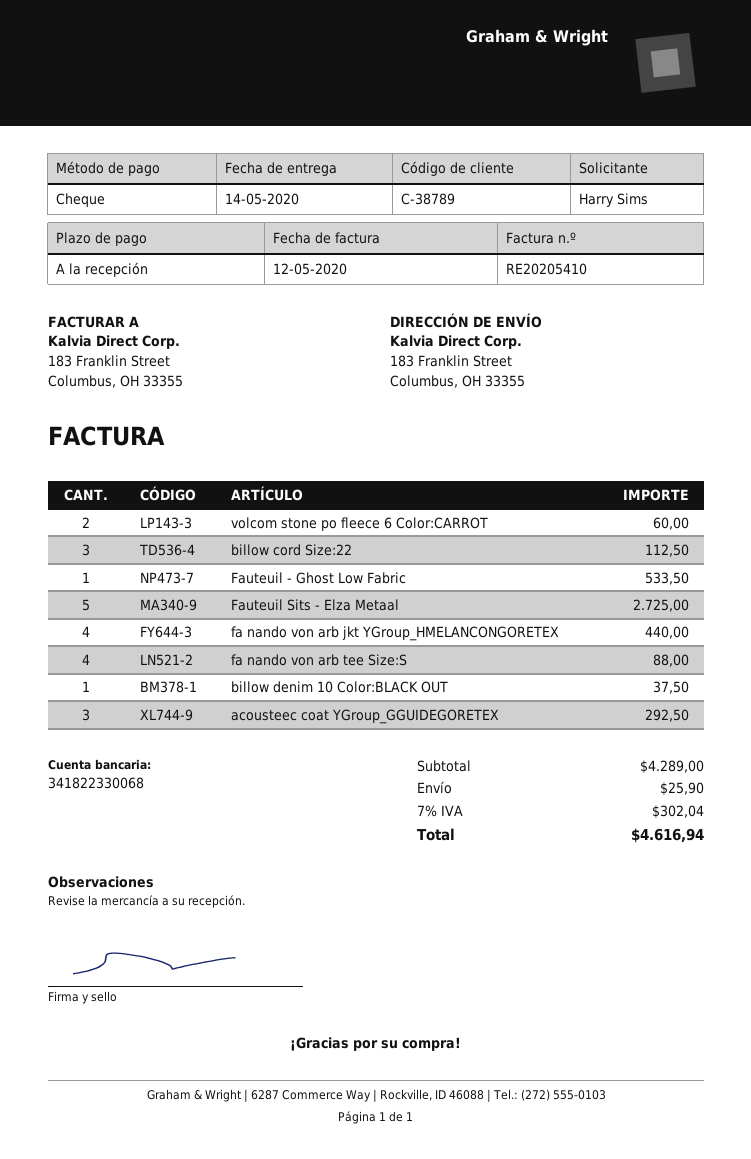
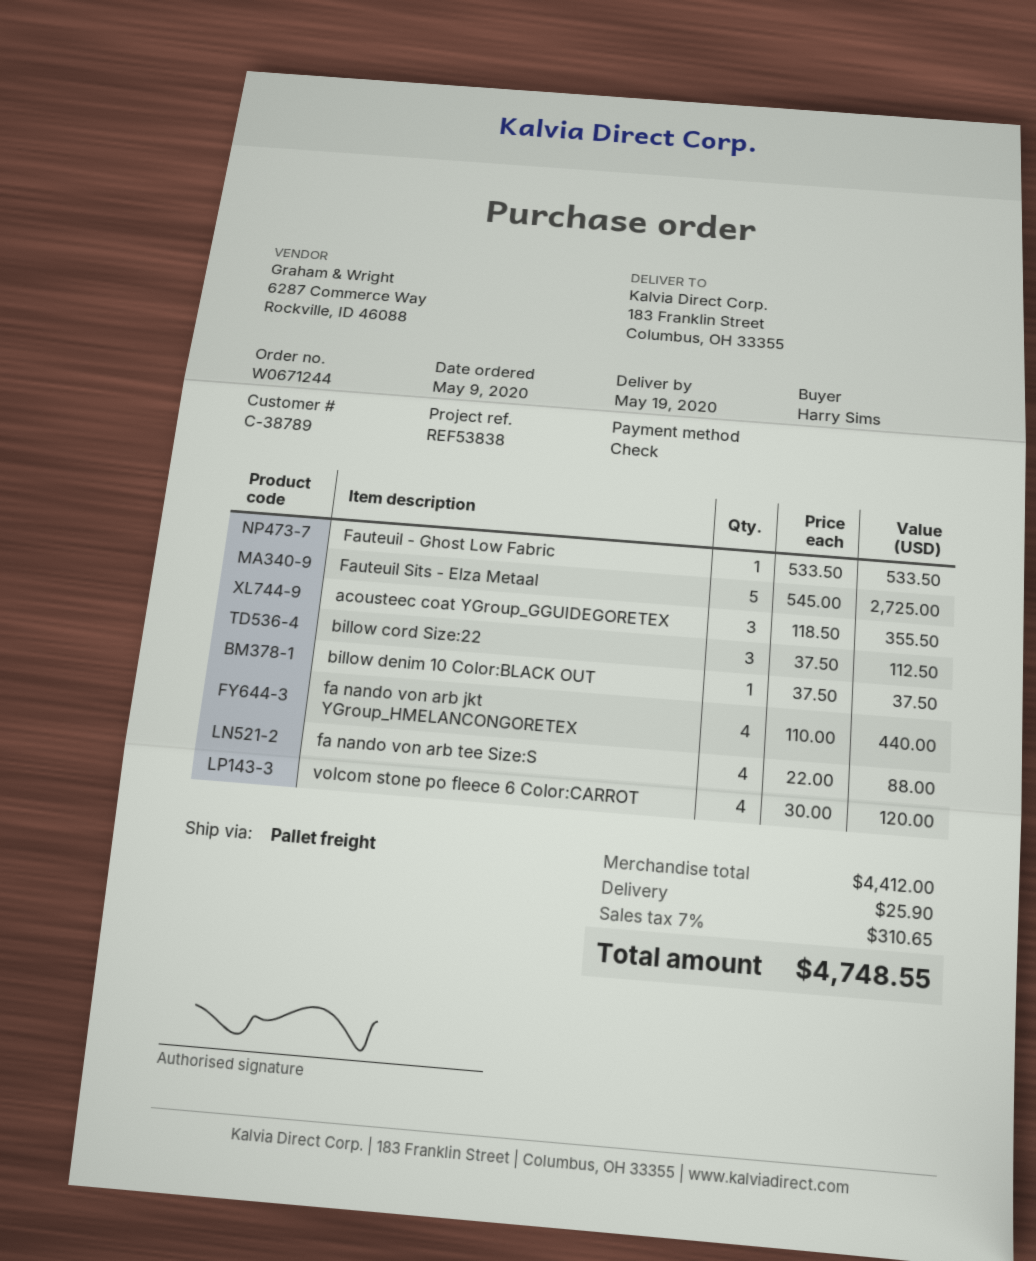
delivery date: 2020-05-14 -> 2020-05-19
volcom stone po fleece 6 Color:CARROT: 2 for 60.00 -> 4 for 120.00
acousteec coat YGroup_GGUIDEGORETEX: 3 for 292.50 -> 3 for 355.50
subtotal: 4289.00 -> 4412.00
tax: 7% = 302.04 -> 7% = 310.65
total: 4616.94 -> 4748.55

